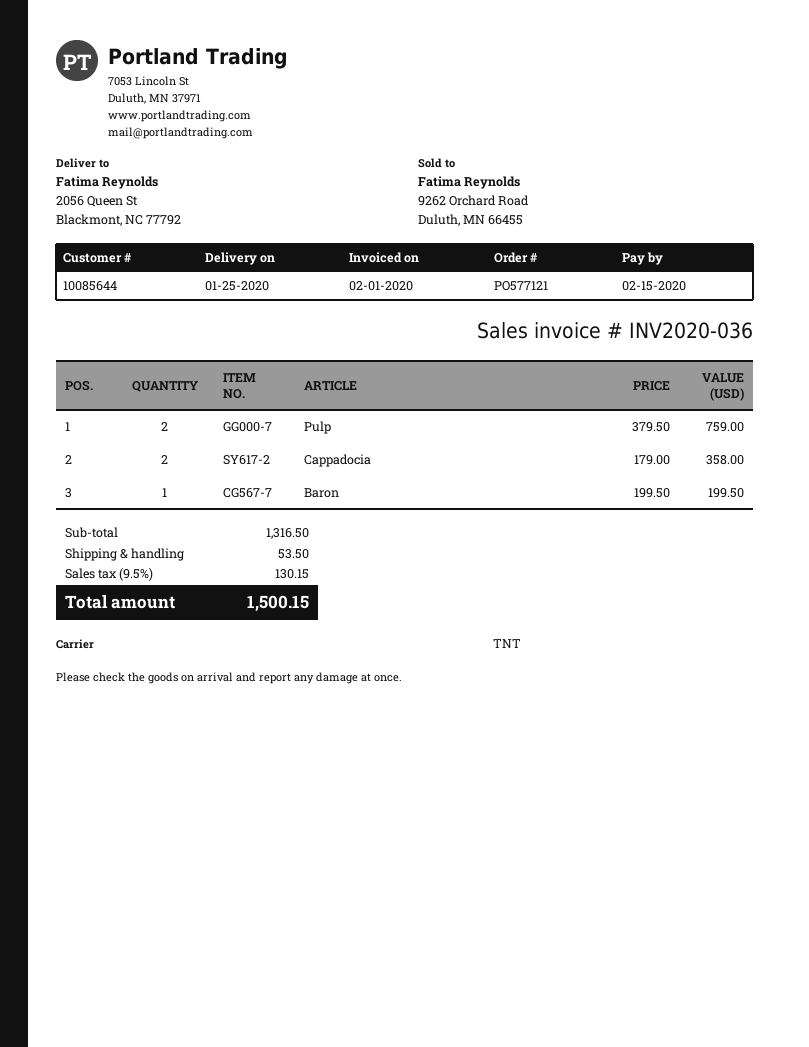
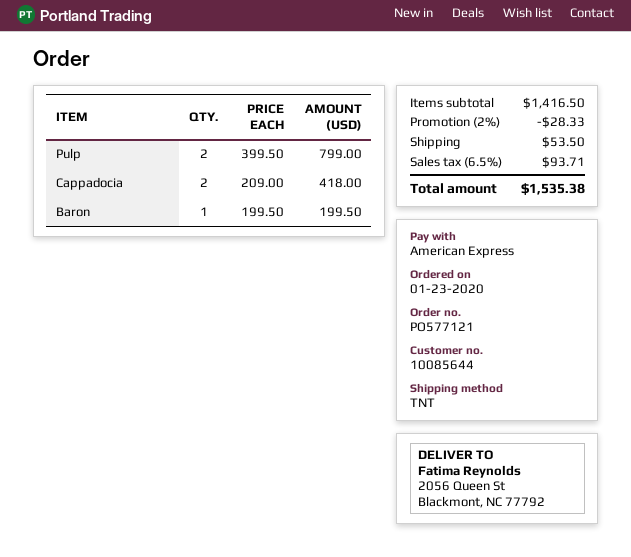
Pulp: 2 x 379.50 = 759.00 -> 2 x 399.50 = 799.00
Cappadocia: 2 x 179.00 = 358.00 -> 2 x 209.00 = 418.00
subtotal: 1316.50 -> 1416.50
discount: none -> 2% = 28.33
tax: 9.5% = 130.15 -> 6.5% = 93.71
total: 1500.15 -> 1535.38

